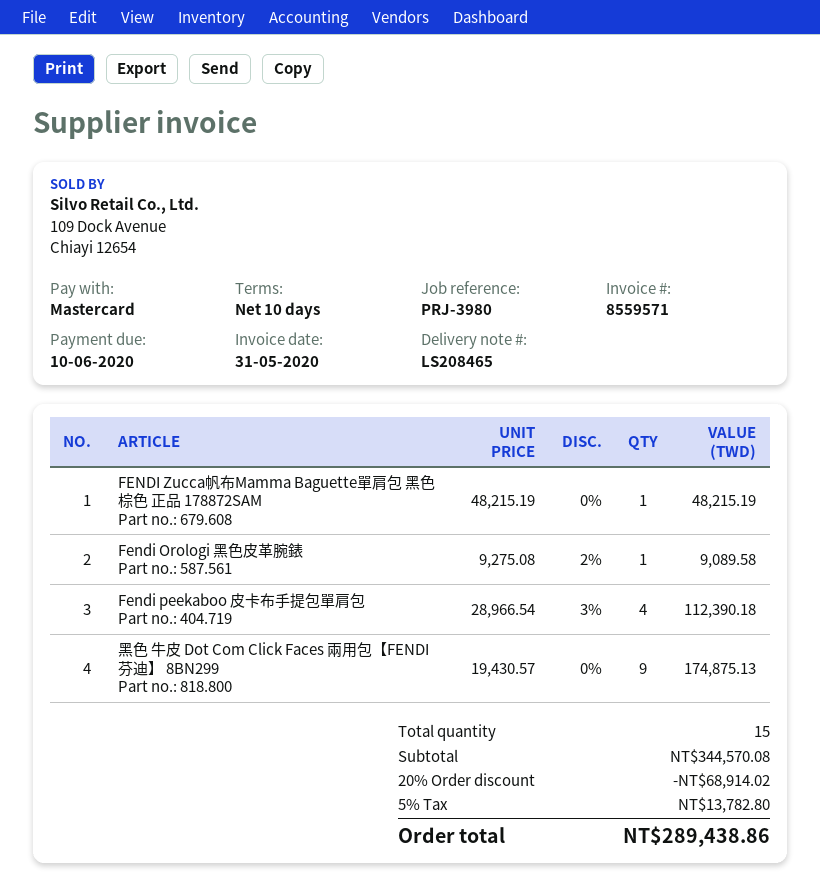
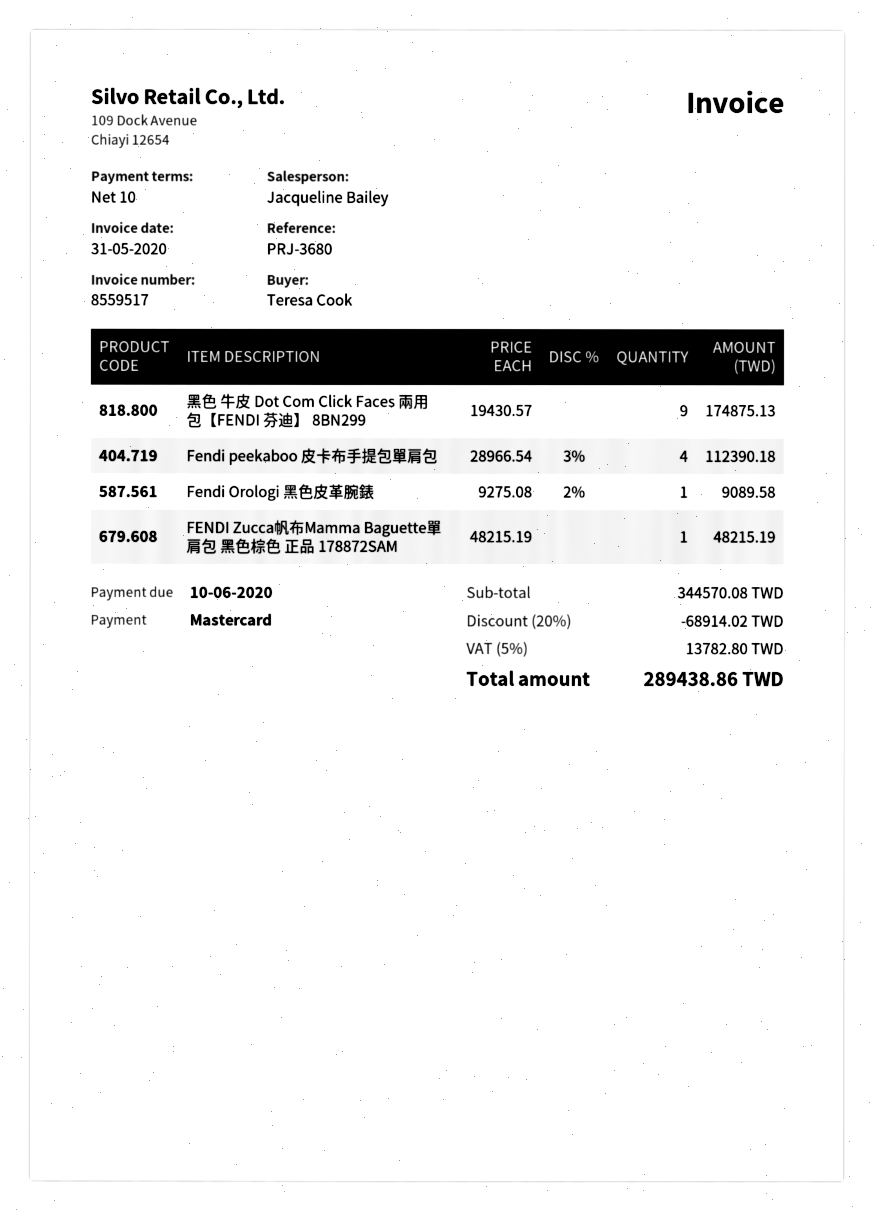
invoice number: 8559571 -> 8559517
reference: PRJ-3980 -> PRJ-3680

